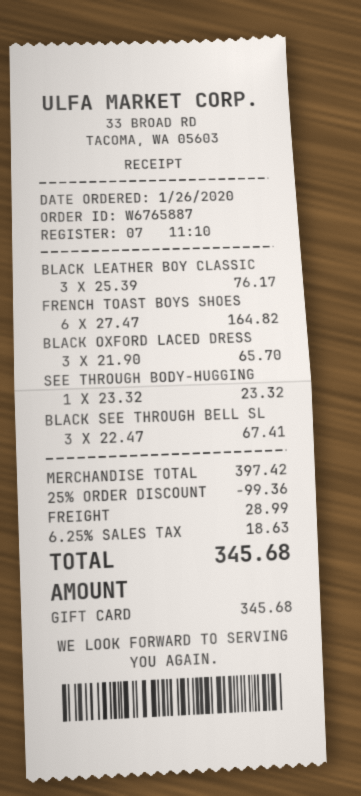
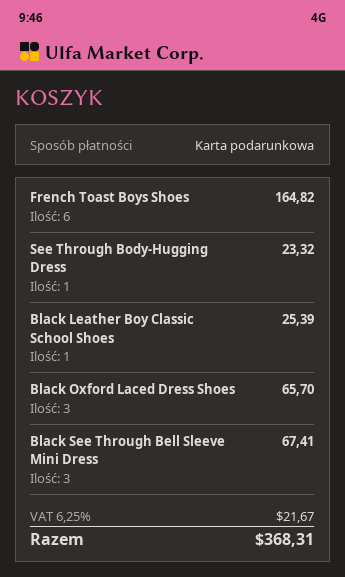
BLACK LEATHER BOY CLASSIC: 3 for 76.17 -> 1 for 25.39
discount: 25% = 99.36 -> none
shipping: 28.99 -> none
tax: 6.25% = 18.63 -> 6.25% = 21.67
total: 345.68 -> 368.31

